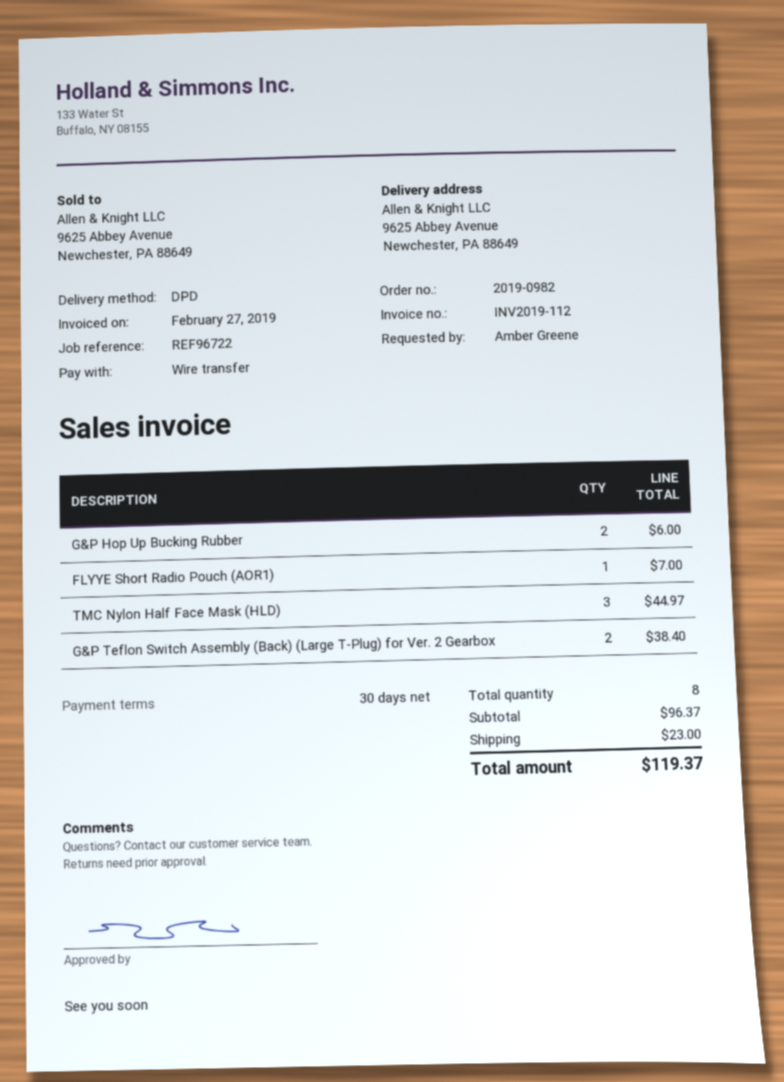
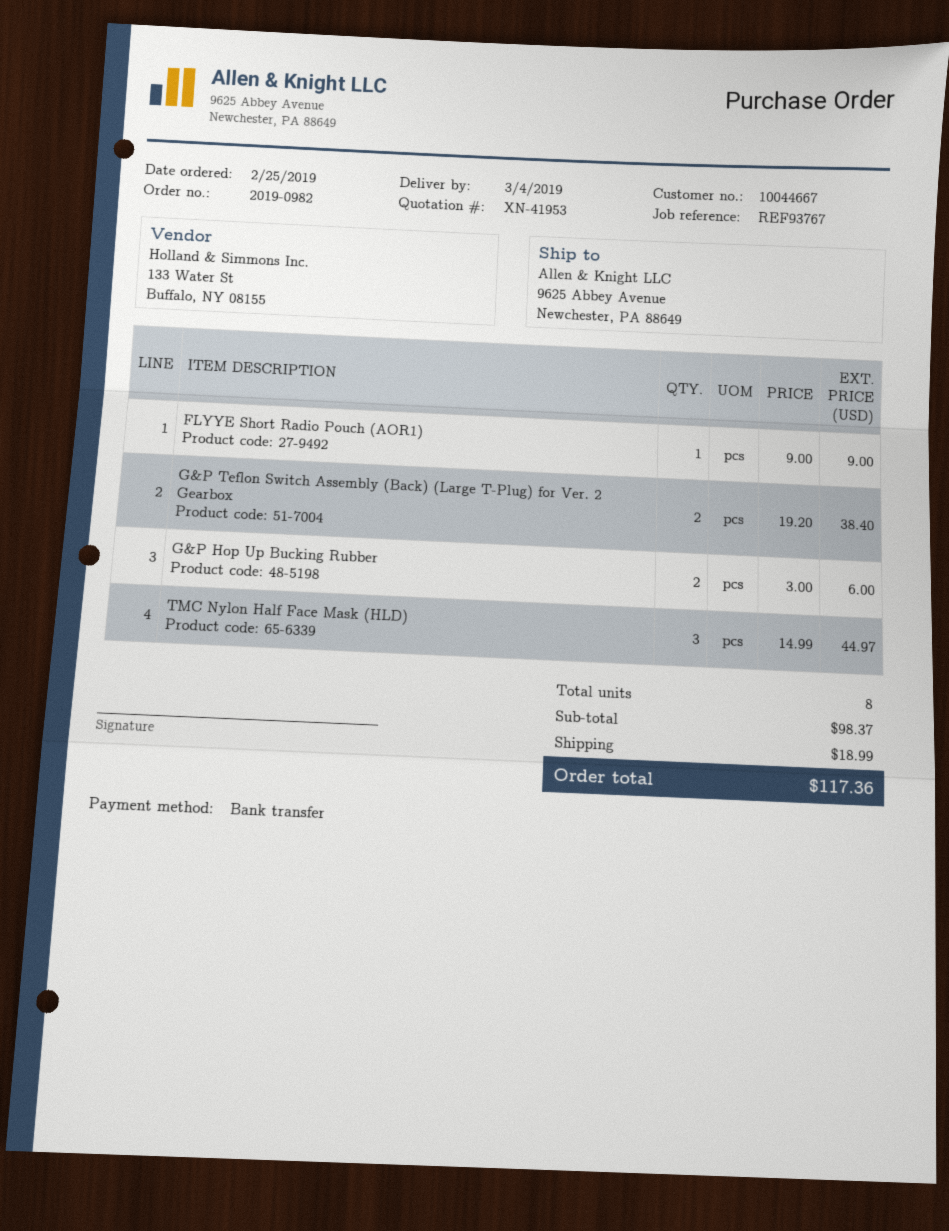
reference: REF96722 -> REF93767
FLYYE Short Radio Pouch (AOR1): 1 for 7.00 -> 1 for 9.00
subtotal: 96.37 -> 98.37
shipping: 23.00 -> 18.99
total: 119.37 -> 117.36

